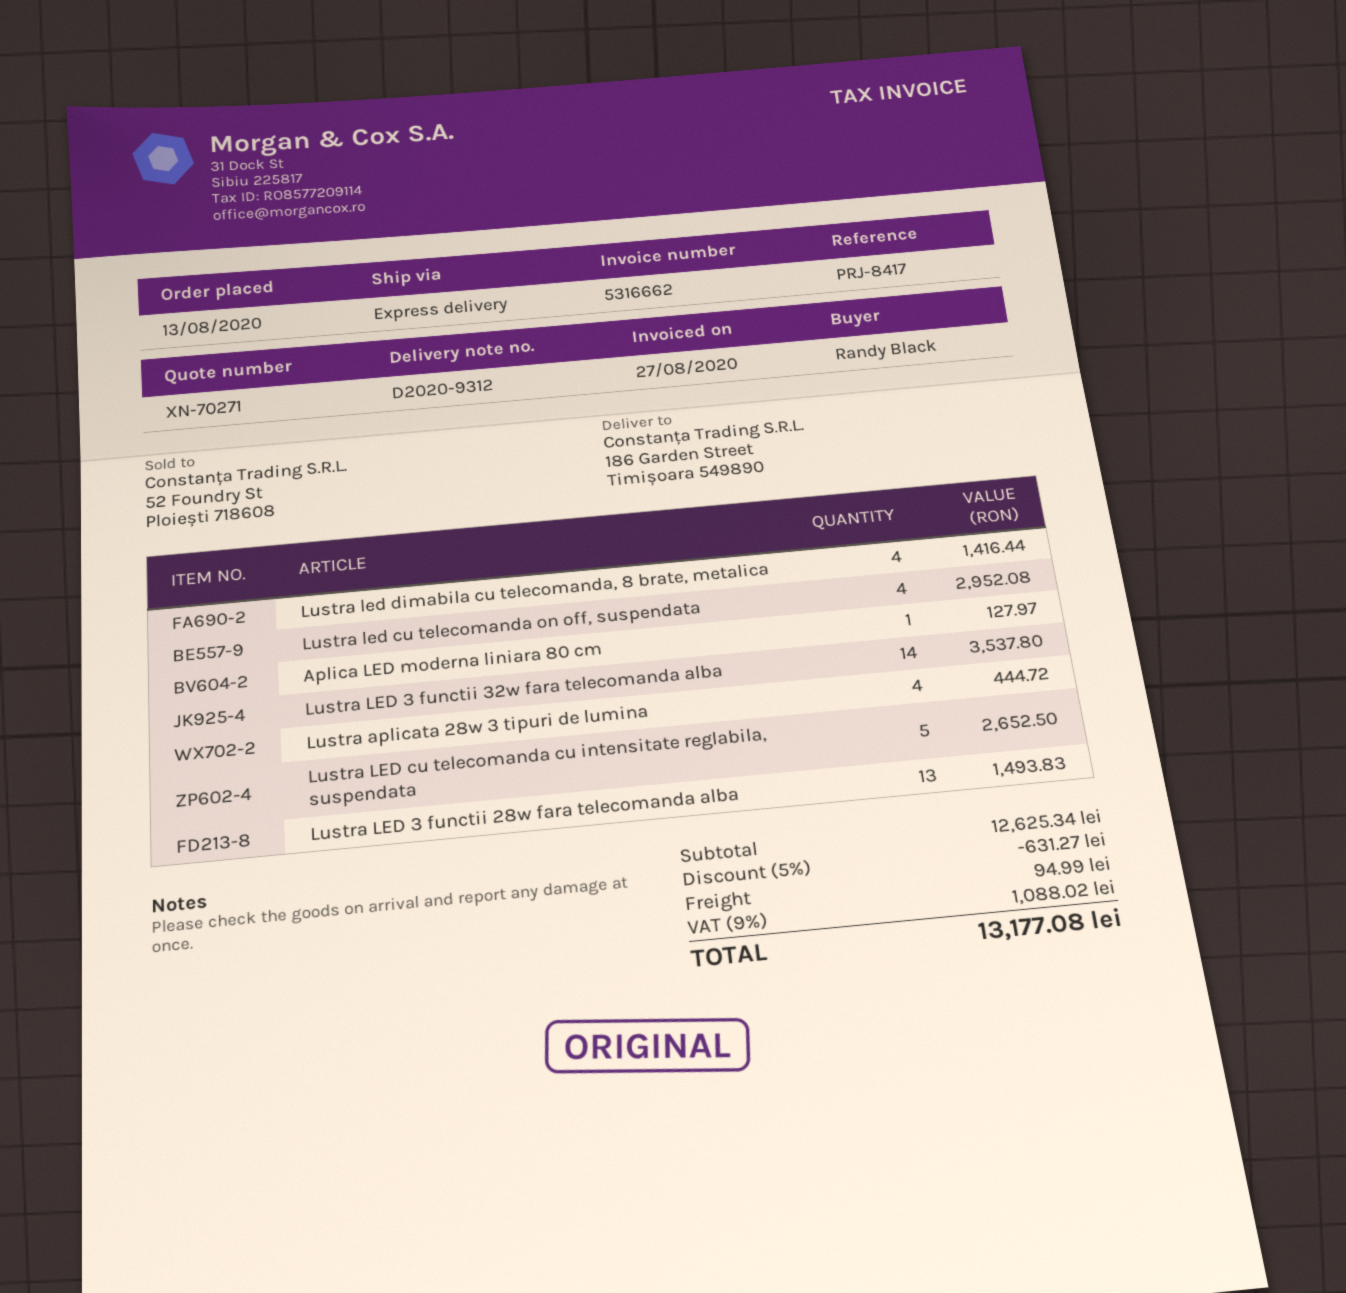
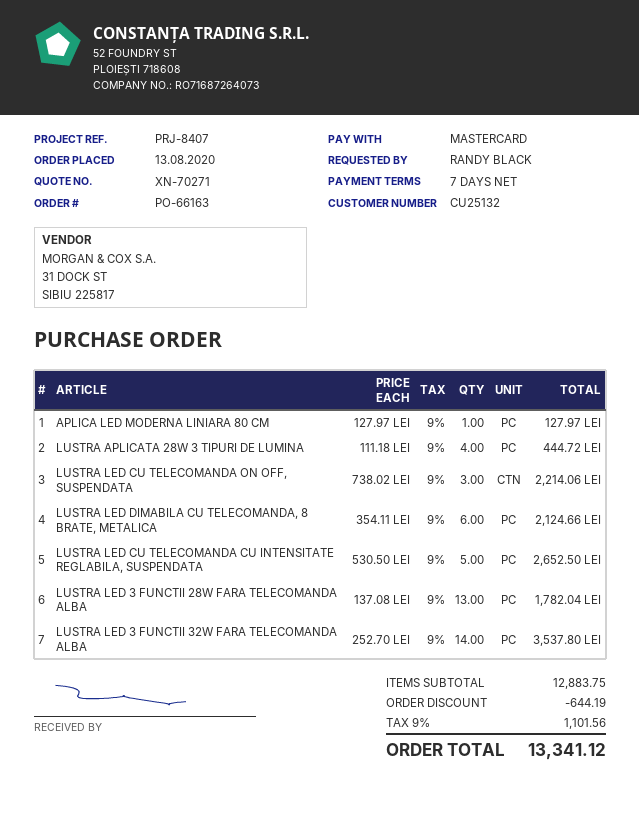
reference: PRJ-8417 -> PRJ-8407
Lustra led dimabila cu telecomanda, 8 brate, metalica: 4 for 1416.44 -> 6 for 2124.66
Lustra led cu telecomanda on off, suspendata: 4 for 2952.08 -> 3 for 2214.06
Lustra LED 3 functii 28w fara telecomanda alba: 13 for 1493.83 -> 13 for 1782.04
subtotal: 12625.34 -> 12883.75
discount: 631.27 -> 644.19
shipping: 94.99 -> none
tax: 9% = 1088.02 -> 9% = 1101.56
total: 13177.08 -> 13341.12

